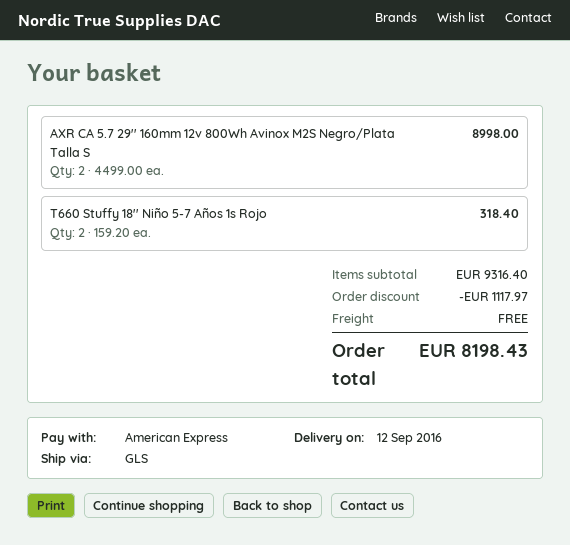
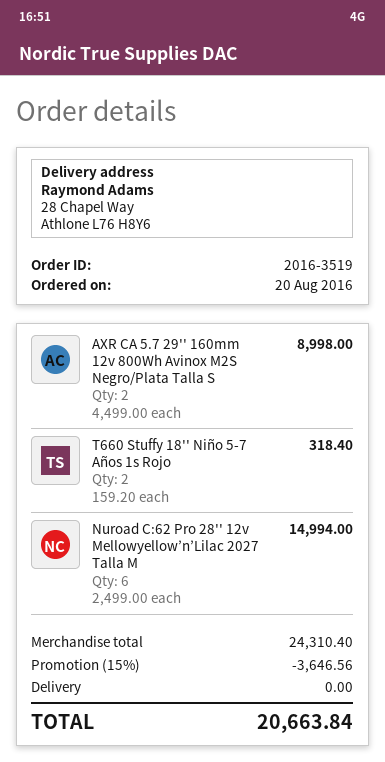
Nuroad C:62 Pro 28'' 12v Mellowyellow’n’Lilac 2027 Talla M: none -> 6 x 2499.00 = 14994.00
subtotal: 9316.40 -> 24310.40
discount: 1117.97 -> 3646.56
total: 8198.43 -> 20663.84

